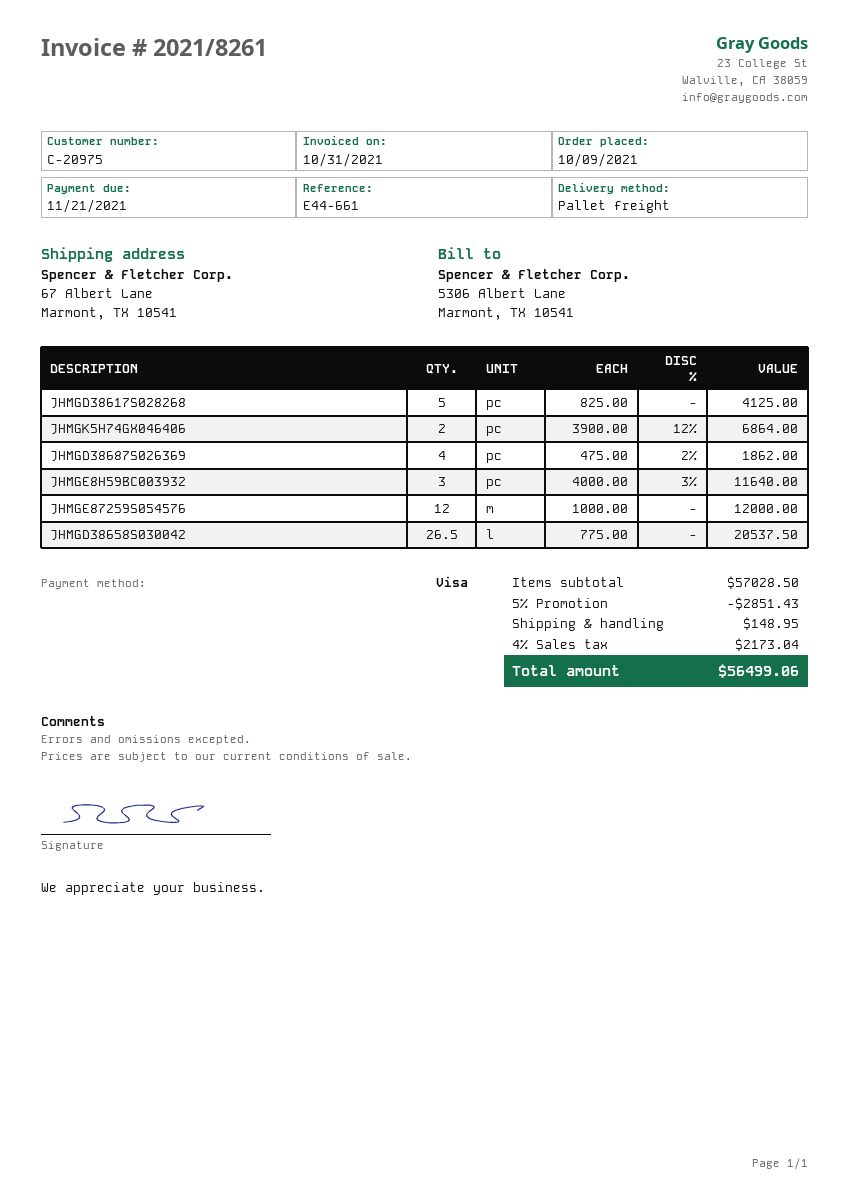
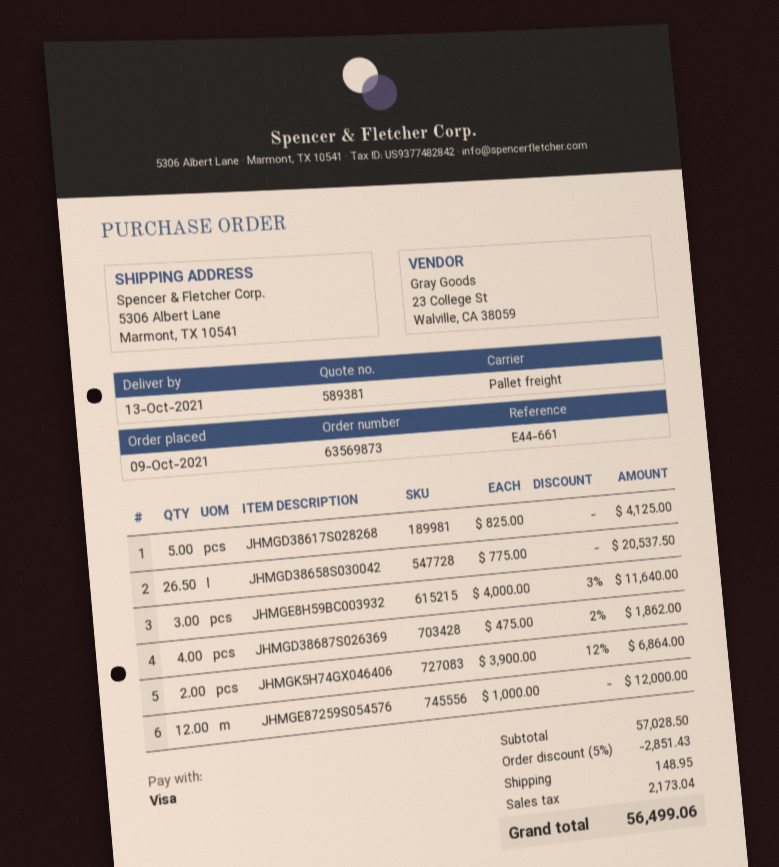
ship to: 67 Albert Lane, Marmont, TX 10541 -> 5306 Albert Lane, Marmont, TX 10541

